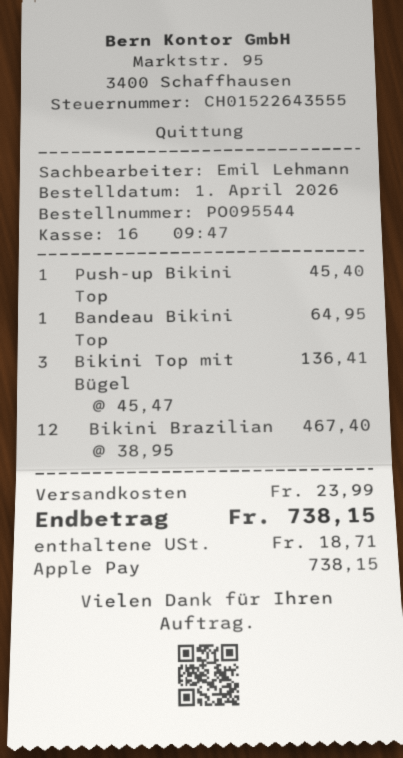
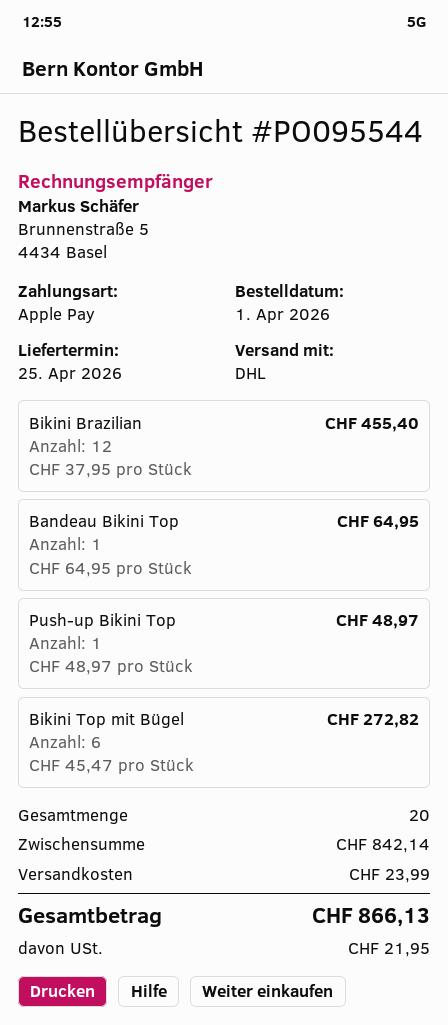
Push-up Bikini Top: 1 x 45.40 = 45.40 -> 1 x 48.97 = 48.97
Bikini Top mit Bügel: 3 x 45.47 = 136.41 -> 6 x 45.47 = 272.82
Bikini Brazilian: 12 x 38.95 = 467.40 -> 12 x 37.95 = 455.40
tax: 18.71 -> 21.95
total: 738.15 -> 866.13

